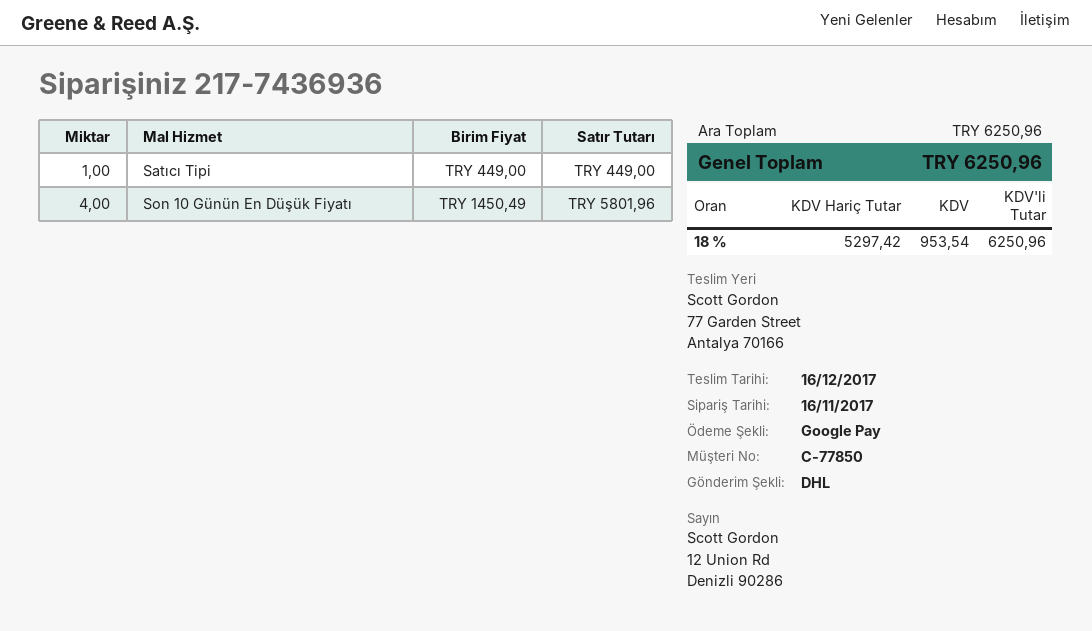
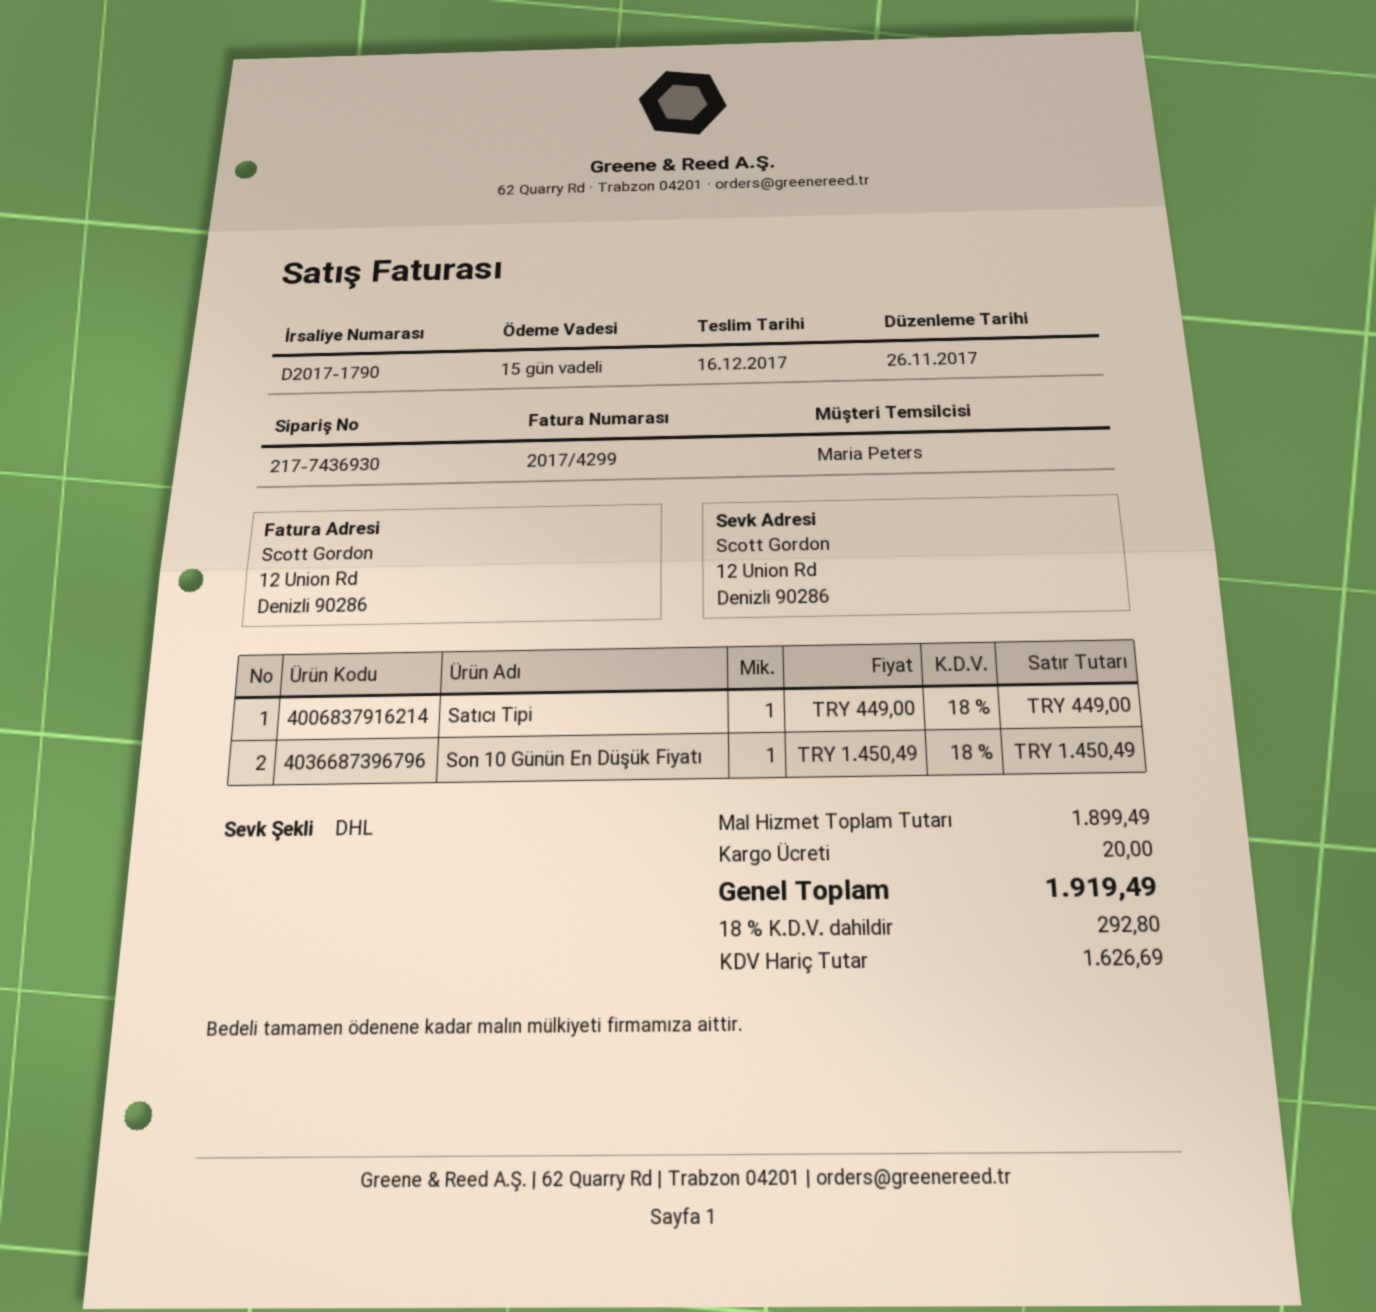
order number: 217-7436936 -> 217-7436930
ship to: 77 Garden Street, Antalya 70166 -> 12 Union Rd, Denizli 90286
Son 10 Günün En Düşük Fiyatı: 4 x 1450.49 = 5801.96 -> 1 x 1450.49 = 1450.49
subtotal: 6250.96 -> 1899.49
shipping: none -> 20.00
net: 5297.42 -> 1626.69
tax: 18% = 953.54 -> 18% = 292.80
total: 6250.96 -> 1919.49

